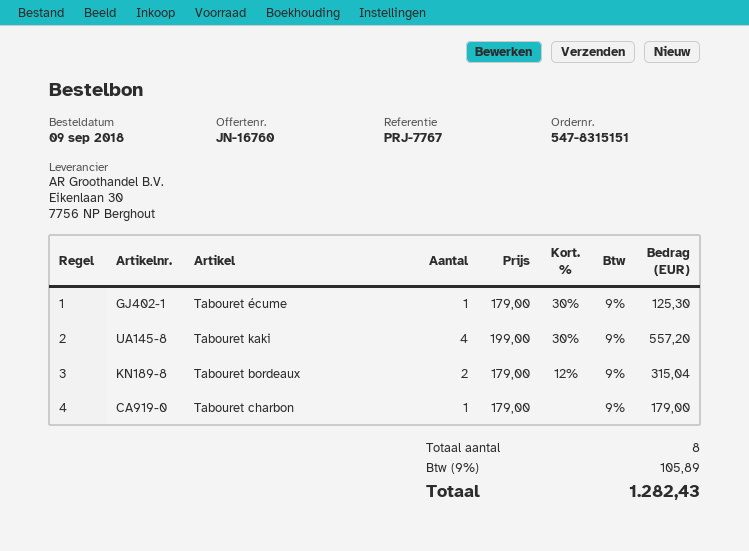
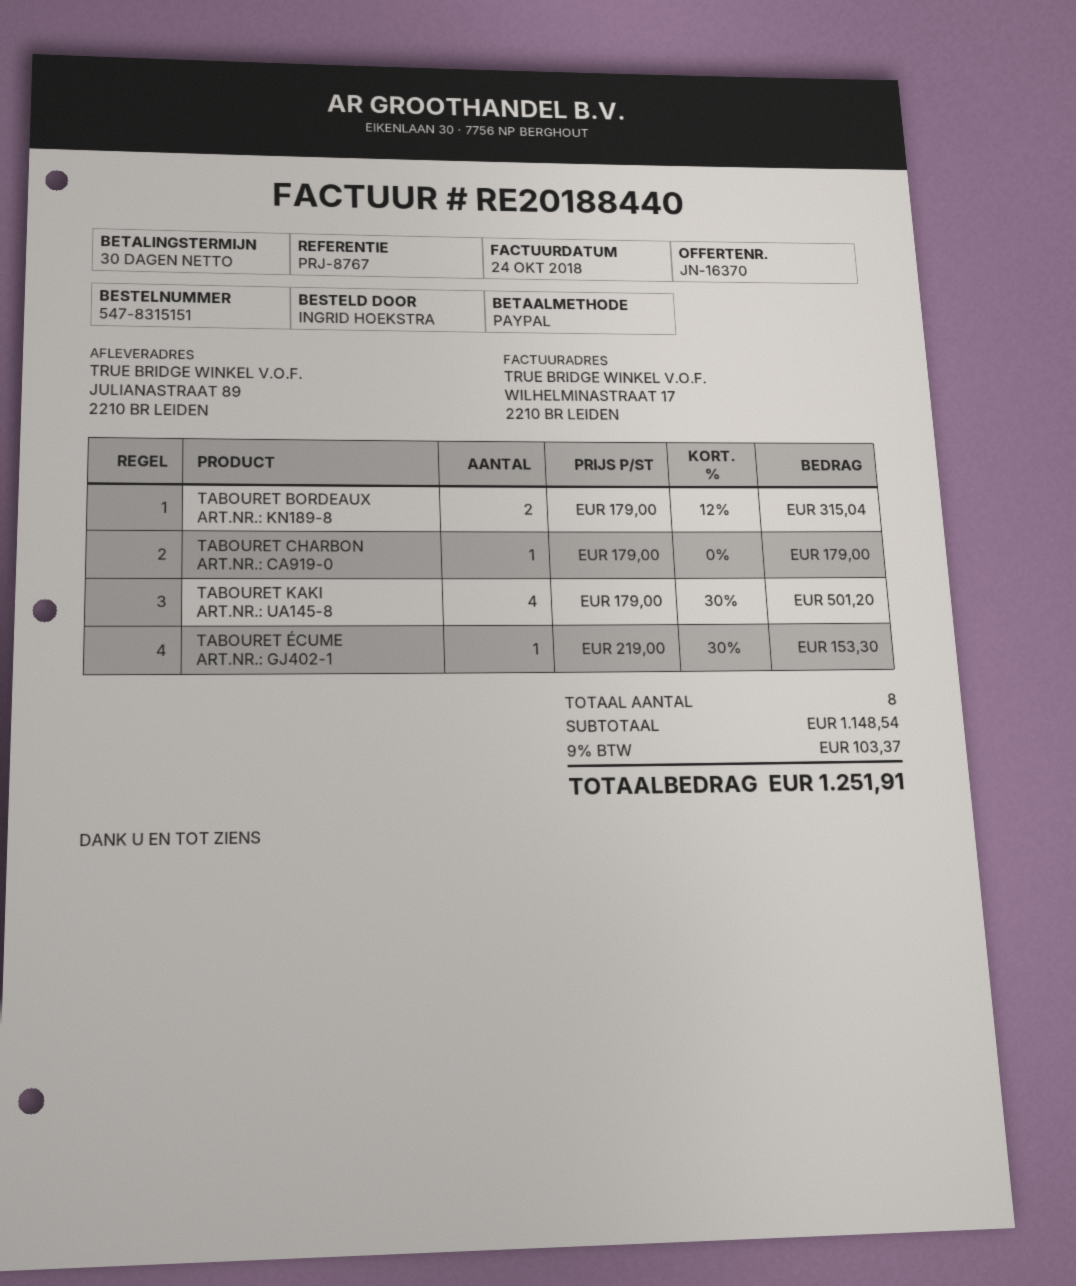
quote number: JN-16760 -> JN-16370
reference: PRJ-7767 -> PRJ-8767
Tabouret écume: 1 x 179.00 - 30% = 125.30 -> 1 x 219.00 - 30% = 153.30
Tabouret kaki: 4 x 199.00 - 30% = 557.20 -> 4 x 179.00 - 30% = 501.20
tax: 9% = 105.89 -> 9% = 103.37
total: 1282.43 -> 1251.91

